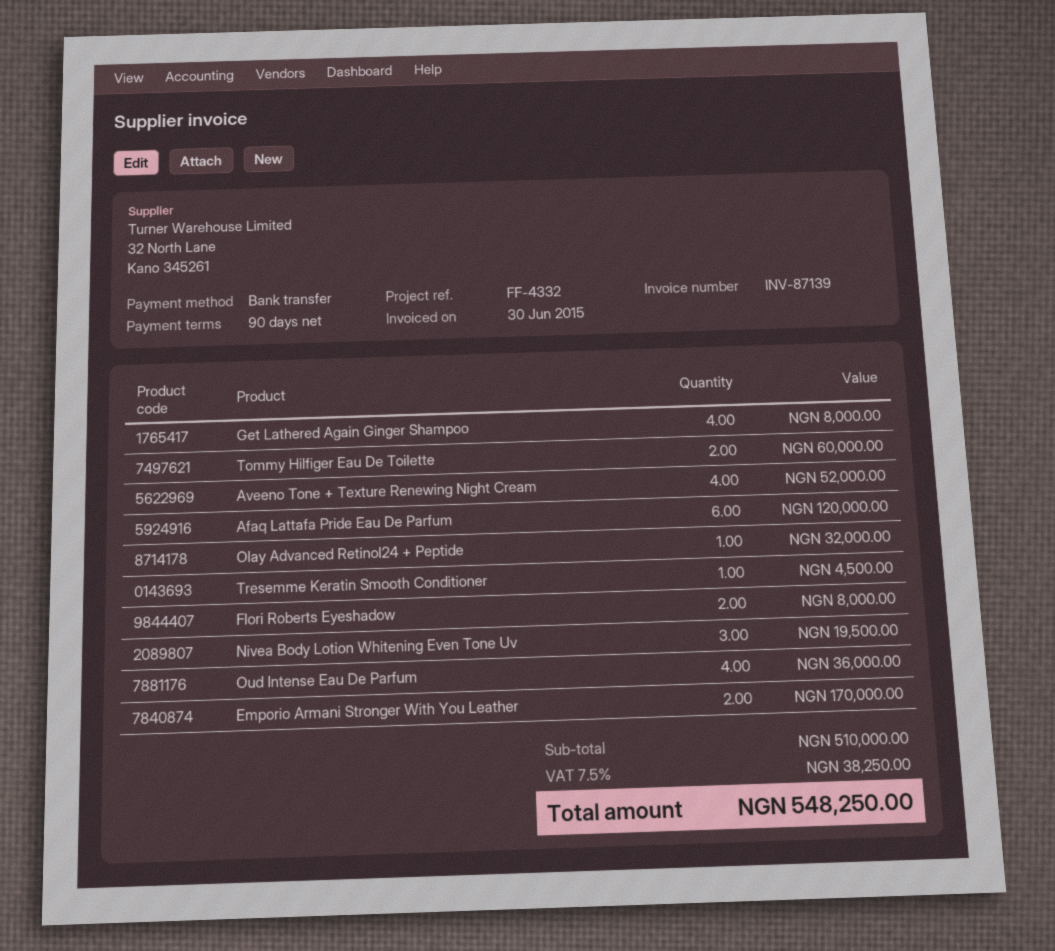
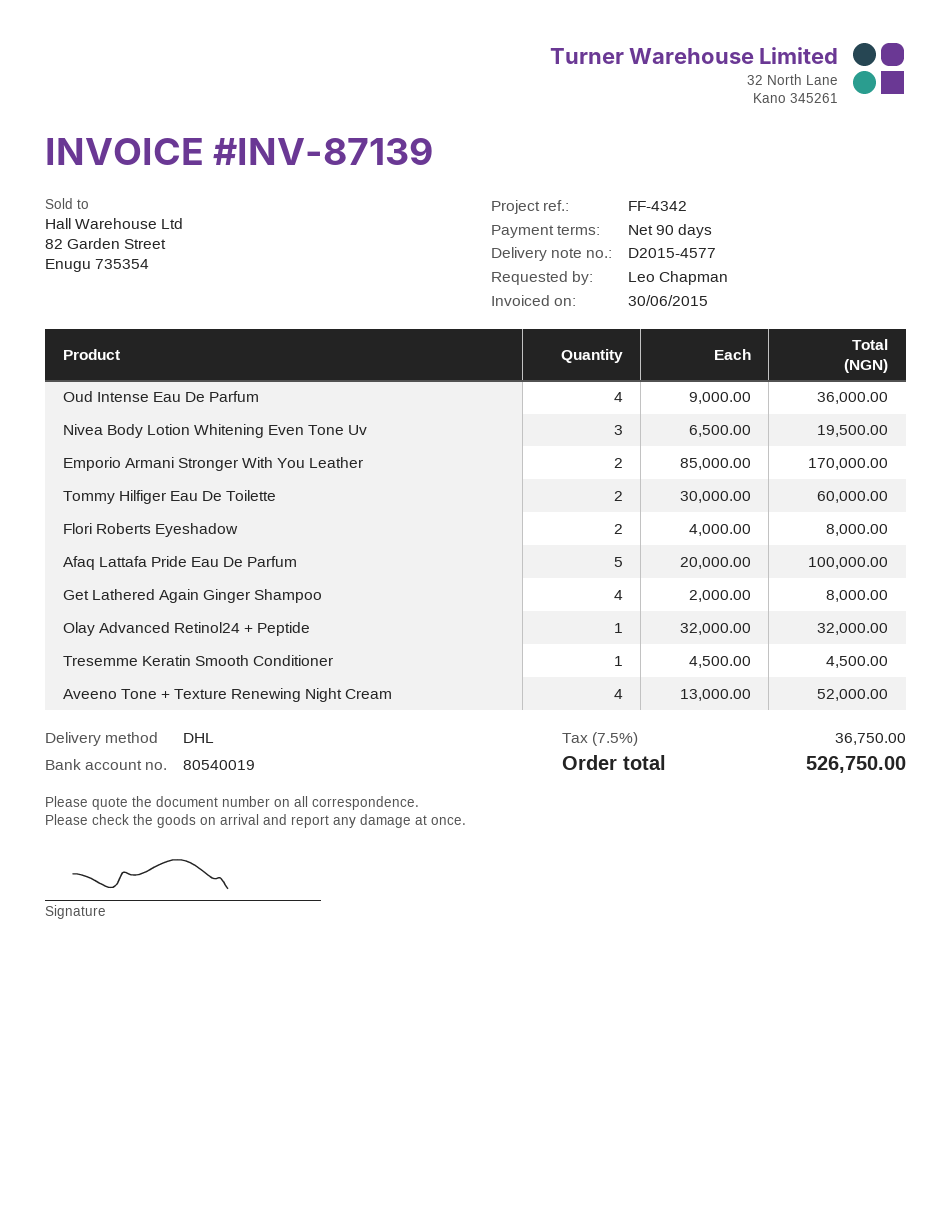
reference: FF-4332 -> FF-4342
Afaq Lattafa Pride Eau De Parfum: 6 for 120000.00 -> 5 for 100000.00
tax: 7.5% = 38250.00 -> 7.5% = 36750.00
total: 548250.00 -> 526750.00

